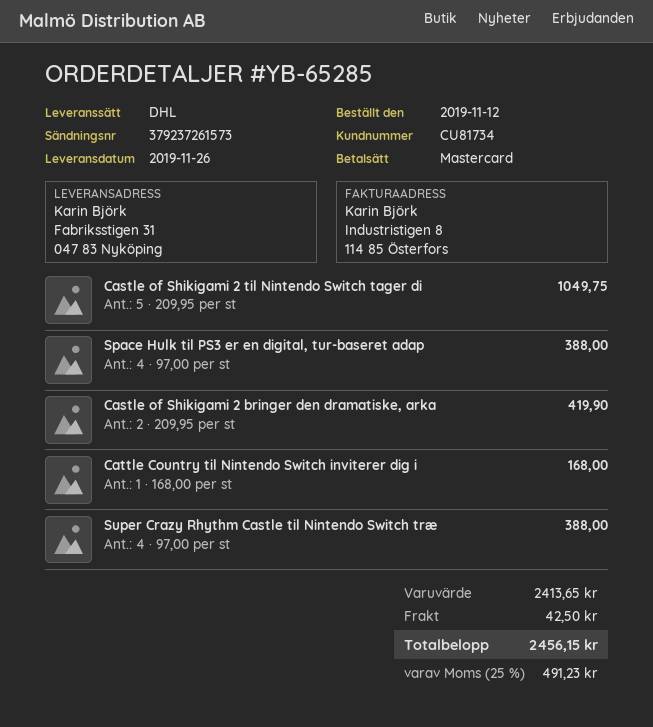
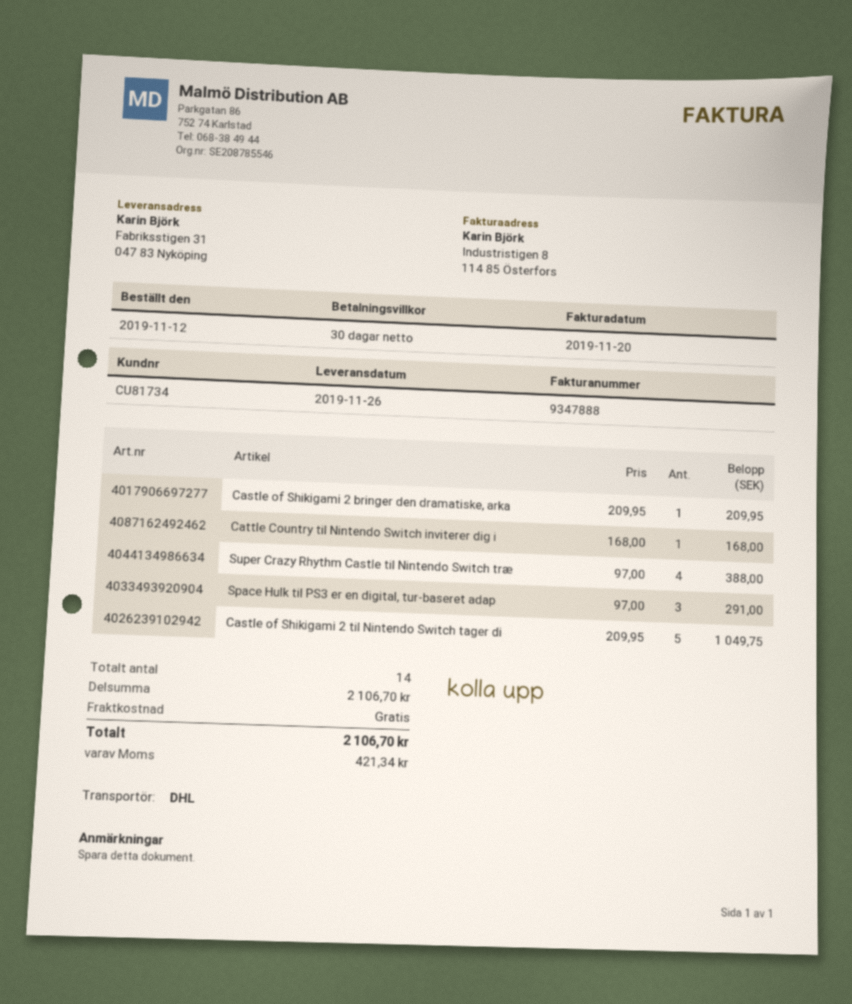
Space Hulk til PS3 er en digital, tur-baseret adap: 4 x 97.00 = 388.00 -> 3 x 97.00 = 291.00
Castle of Shikigami 2 bringer den dramatiske, arka: 2 x 209.95 = 419.90 -> 1 x 209.95 = 209.95
subtotal: 2413.65 -> 2106.70
shipping: 42.50 -> 0.00
tax: 491.23 -> 421.34
total: 2456.15 -> 2106.70

